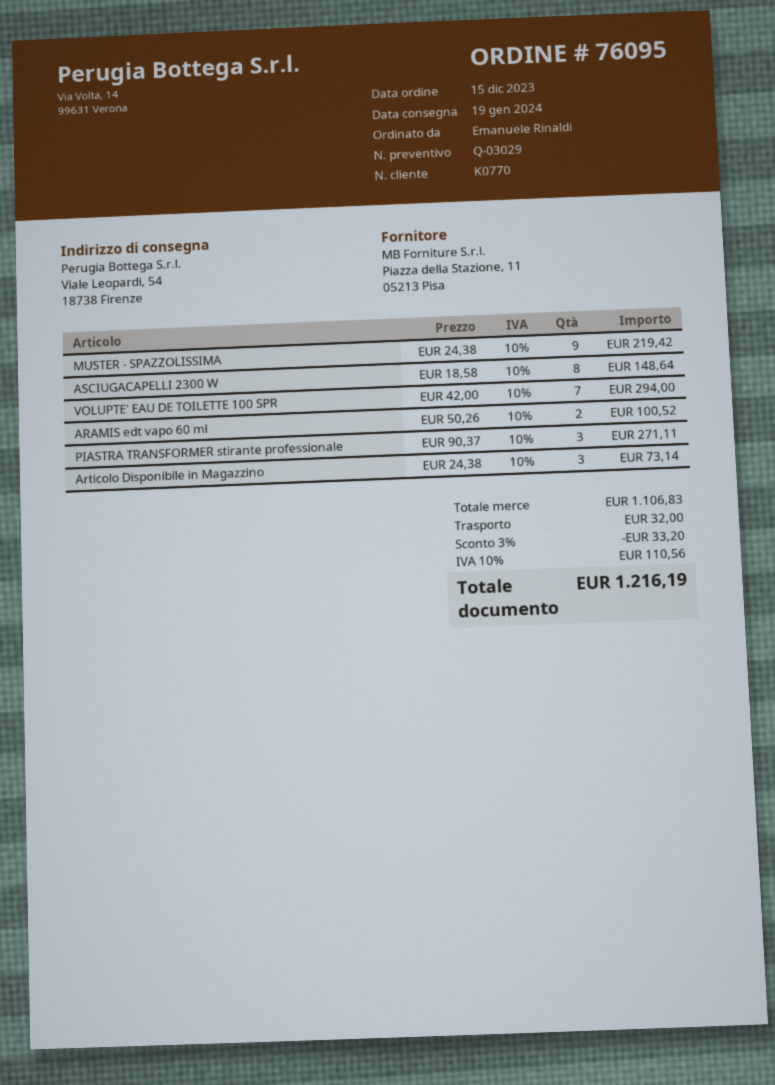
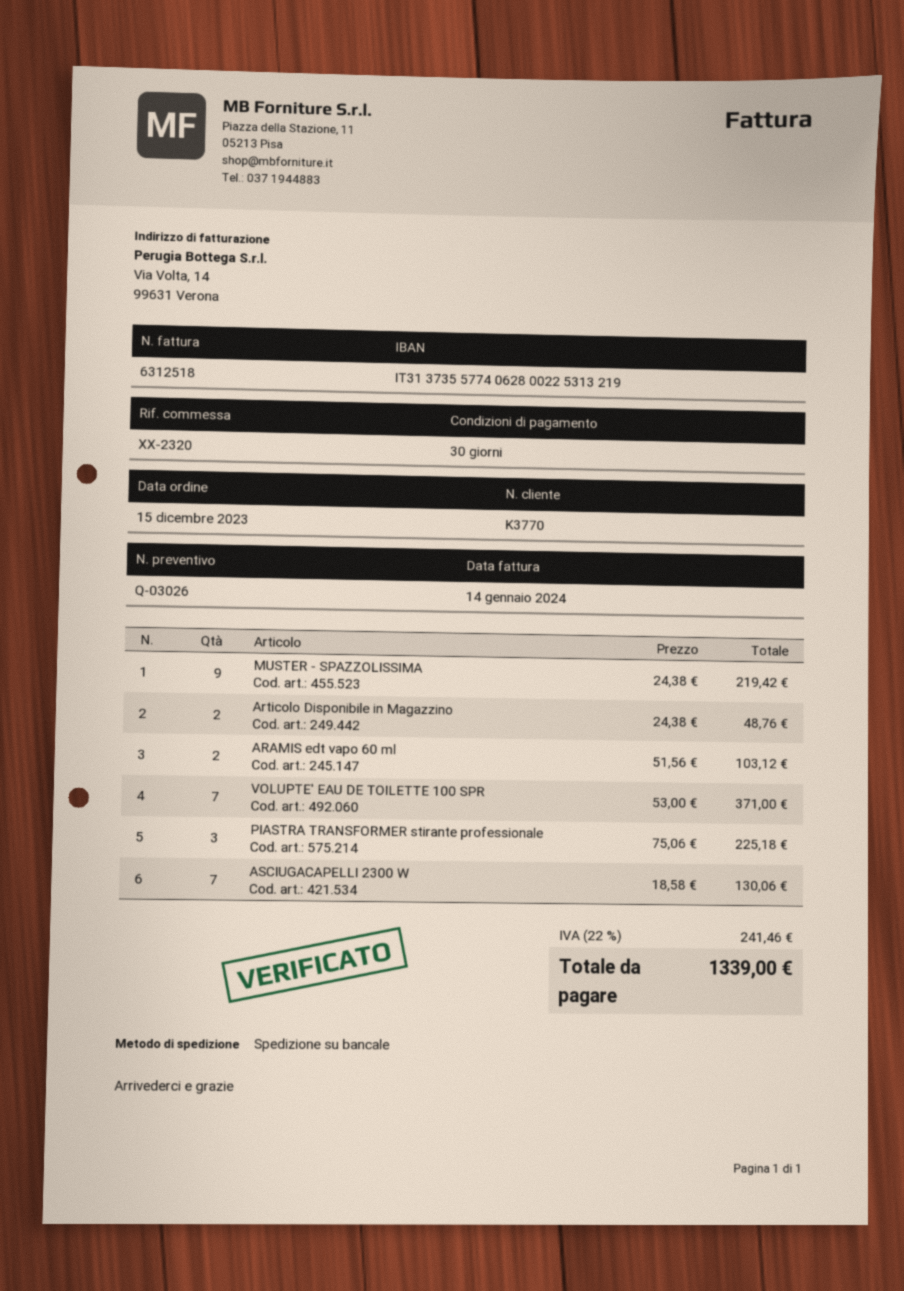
quote number: Q-03029 -> Q-03026
customer number: K0770 -> K3770
ASCIUGACAPELLI 2300 W: 8 x 18.58 = 148.64 -> 7 x 18.58 = 130.06
VOLUPTE' EAU DE TOILETTE 100 SPR: 7 x 42.00 = 294.00 -> 7 x 53.00 = 371.00
ARAMIS edt vapo 60 ml: 2 x 50.26 = 100.52 -> 2 x 51.56 = 103.12
PIASTRA TRANSFORMER stirante professionale: 3 x 90.37 = 271.11 -> 3 x 75.06 = 225.18
Articolo Disponibile in Magazzino: 3 x 24.38 = 73.14 -> 2 x 24.38 = 48.76
discount: 3% = 33.20 -> none
shipping: 32.00 -> none
tax: 10% = 110.56 -> 22% = 241.46
total: 1216.19 -> 1339.00

